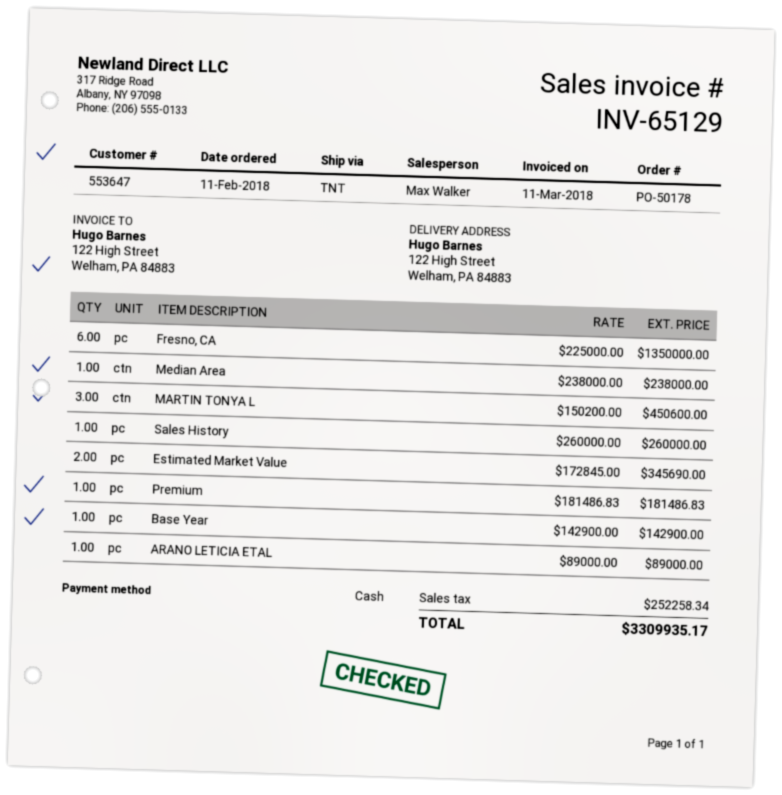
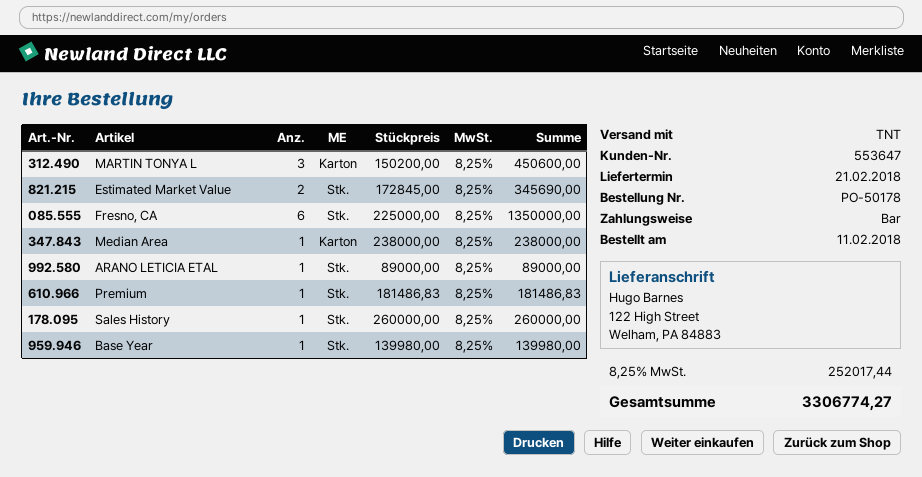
Base Year: 1 x 142900.00 = 142900.00 -> 1 x 139980.00 = 139980.00
tax: 252258.34 -> 252017.44
total: 3309935.17 -> 3306774.27

